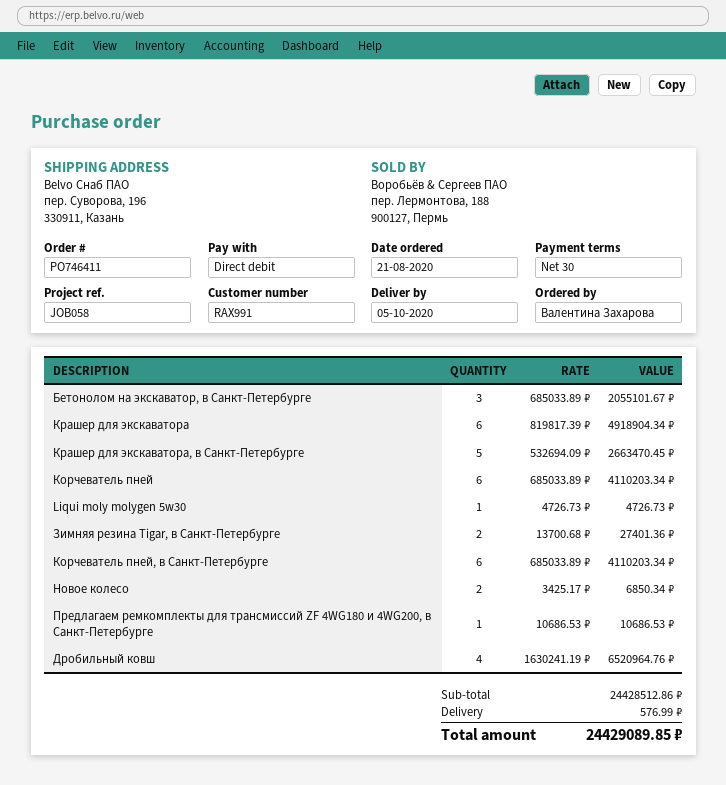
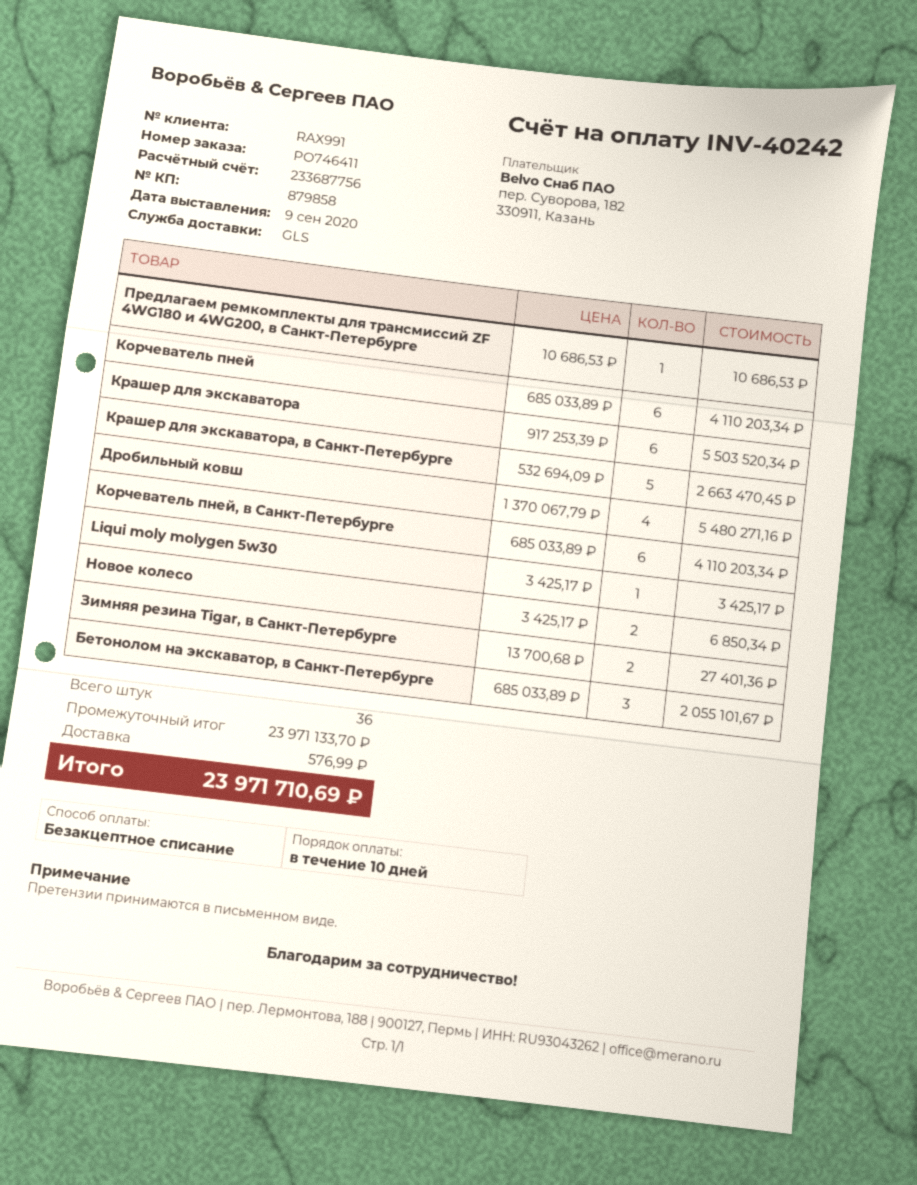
payment terms: 30 days -> 10 days
Крашер для экскаватора: 6 x 819817.39 = 4918904.34 -> 6 x 917253.39 = 5503520.34
Liqui moly molygen 5w30: 1 x 4726.73 = 4726.73 -> 1 x 3425.17 = 3425.17
Дробильный ковш: 4 x 1630241.19 = 6520964.76 -> 4 x 1370067.79 = 5480271.16
subtotal: 24428512.86 -> 23971133.70
total: 24429089.85 -> 23971710.69

